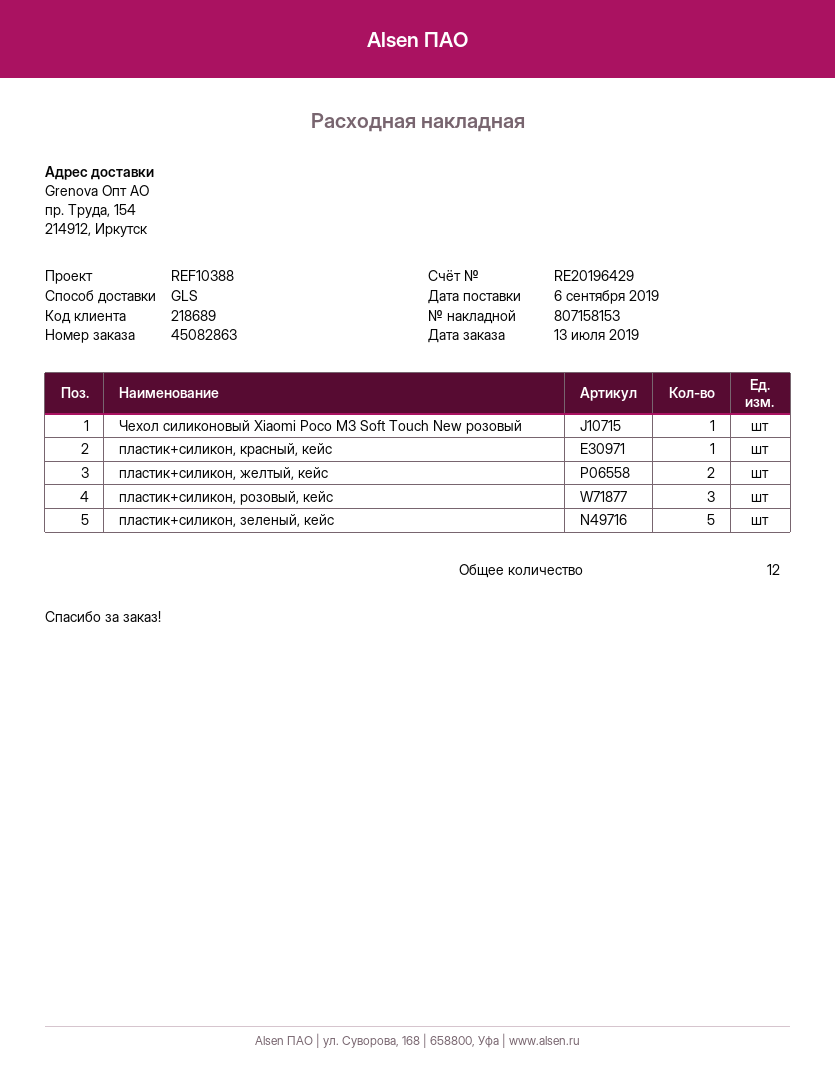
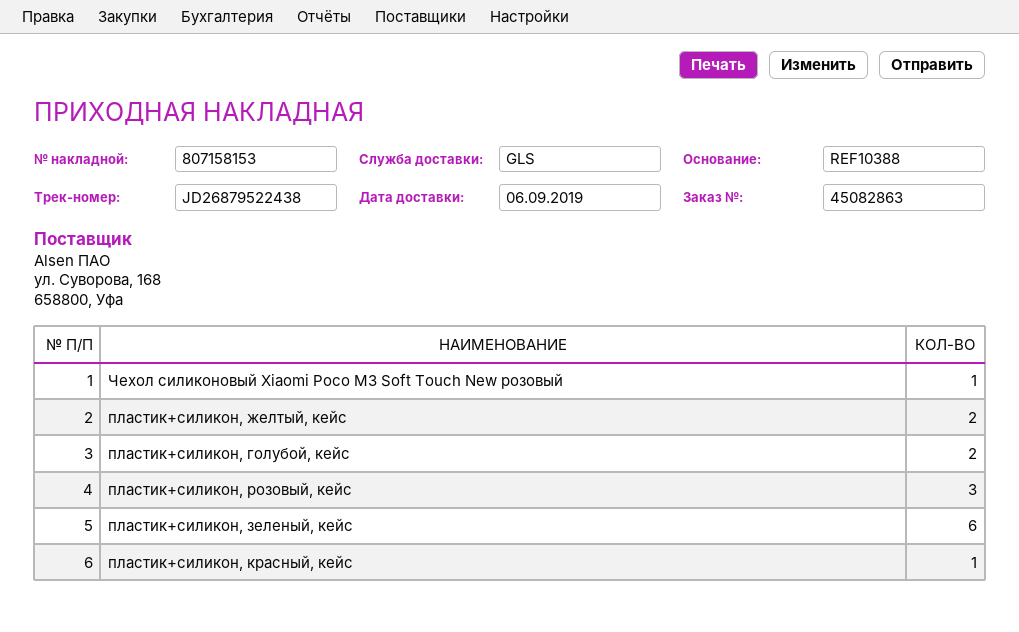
пластик+силикон, зеленый, кейс: 5 -> 6
пластик+силикон, голубой, кейс: none -> 2

